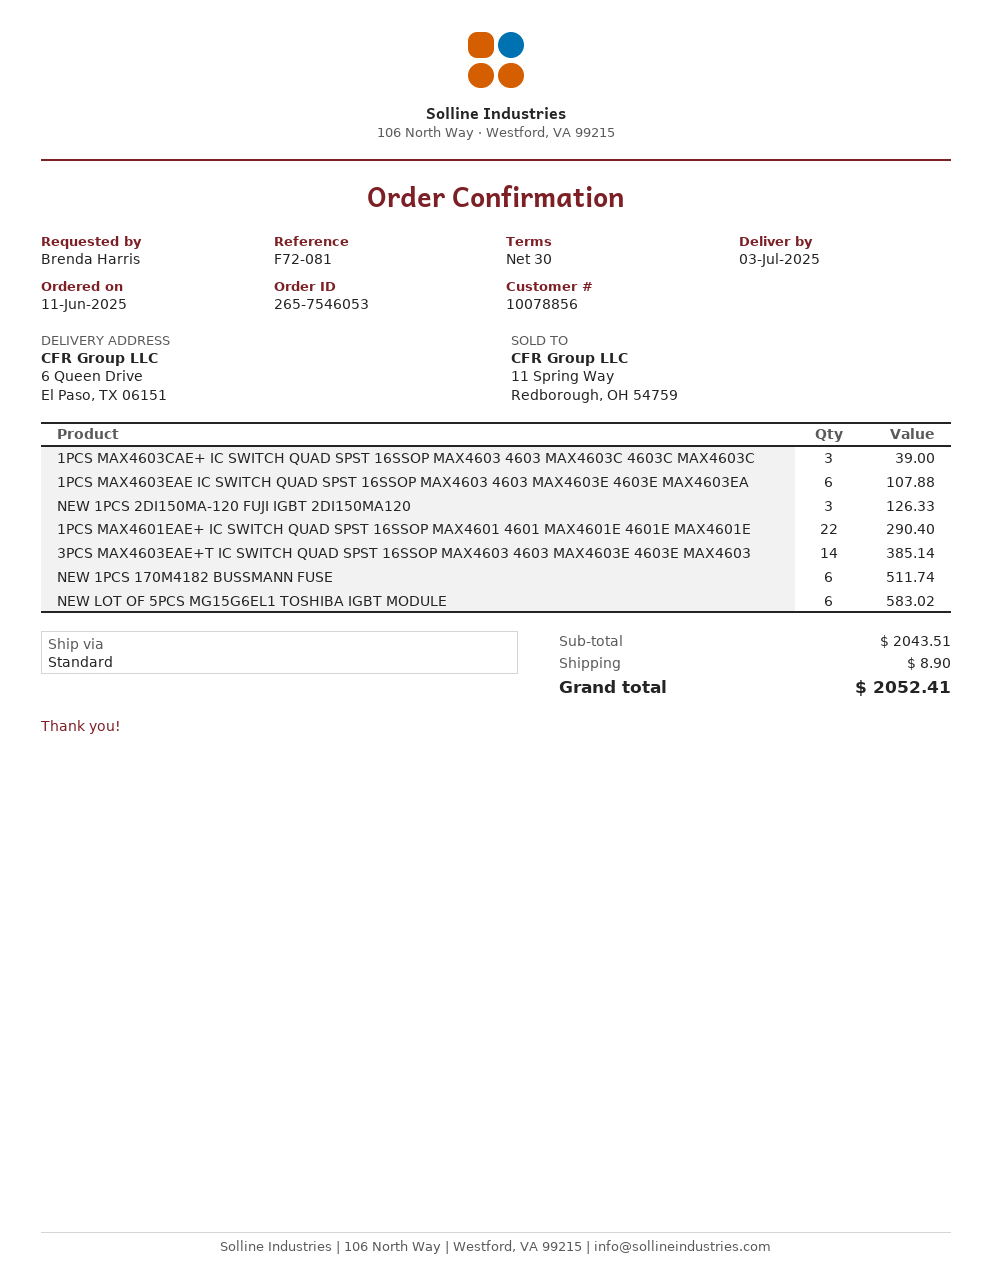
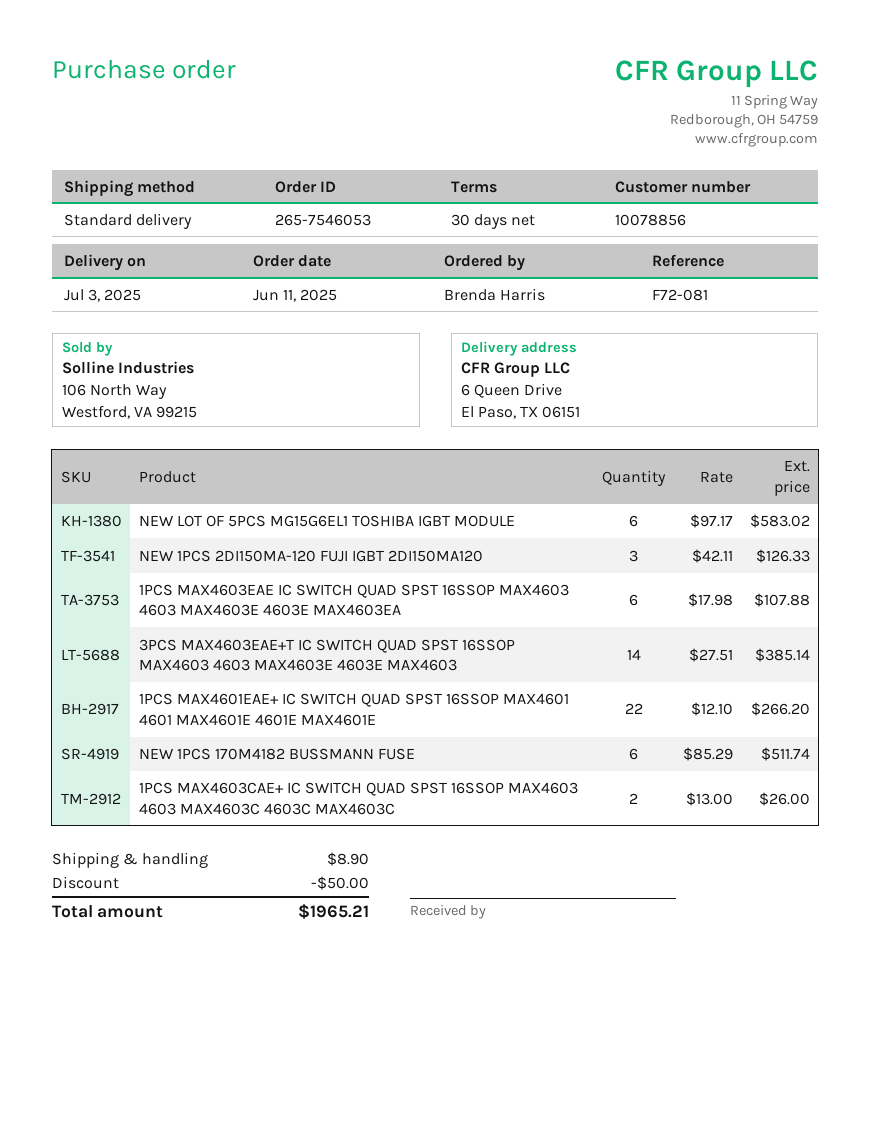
1PCS MAX4603CAE+ IC SWITCH QUAD SPST 16SSOP MAX4603 4603 MAX4603C 4603C MAX4603C: 3 for 39.00 -> 2 for 26.00
1PCS MAX4601EAE+ IC SWITCH QUAD SPST 16SSOP MAX4601 4601 MAX4601E 4601E MAX4601E: 22 for 290.40 -> 22 for 266.20
discount: none -> 50.00
total: 2052.41 -> 1965.21

